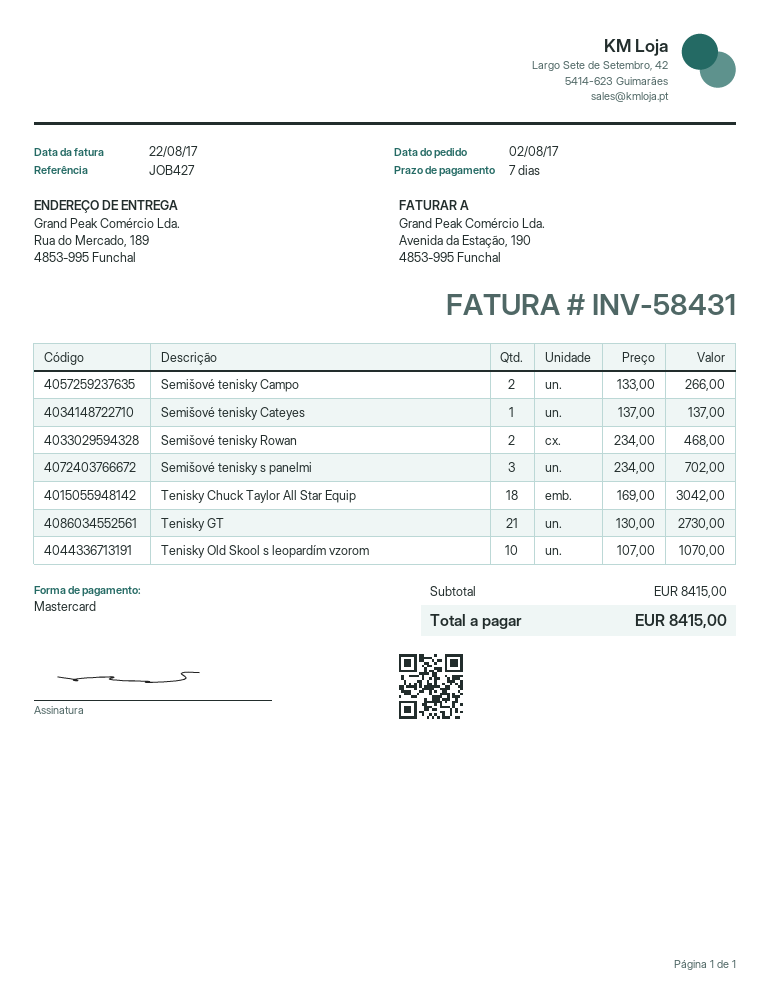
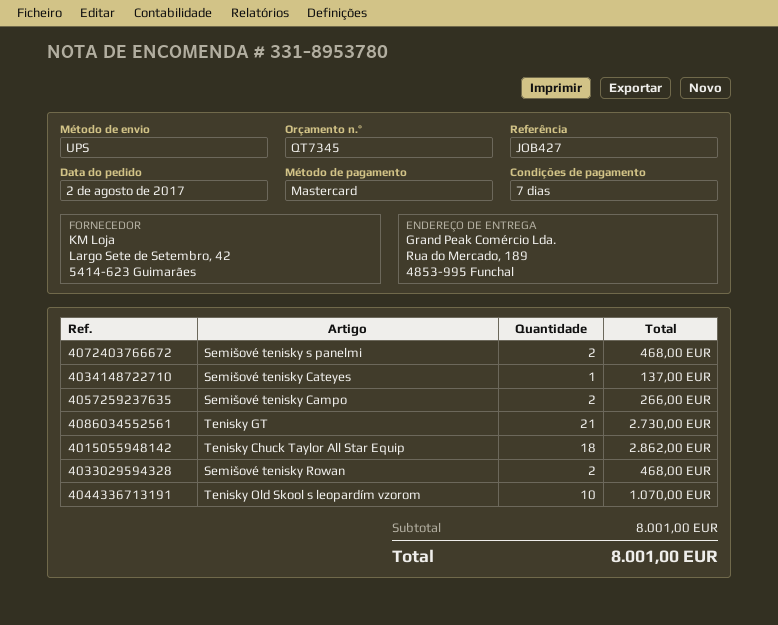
Semišové tenisky s panelmi: 3 for 702.00 -> 2 for 468.00
Tenisky Chuck Taylor All Star Equip: 18 for 3042.00 -> 18 for 2862.00
subtotal: 8415.00 -> 8001.00
total: 8415.00 -> 8001.00

